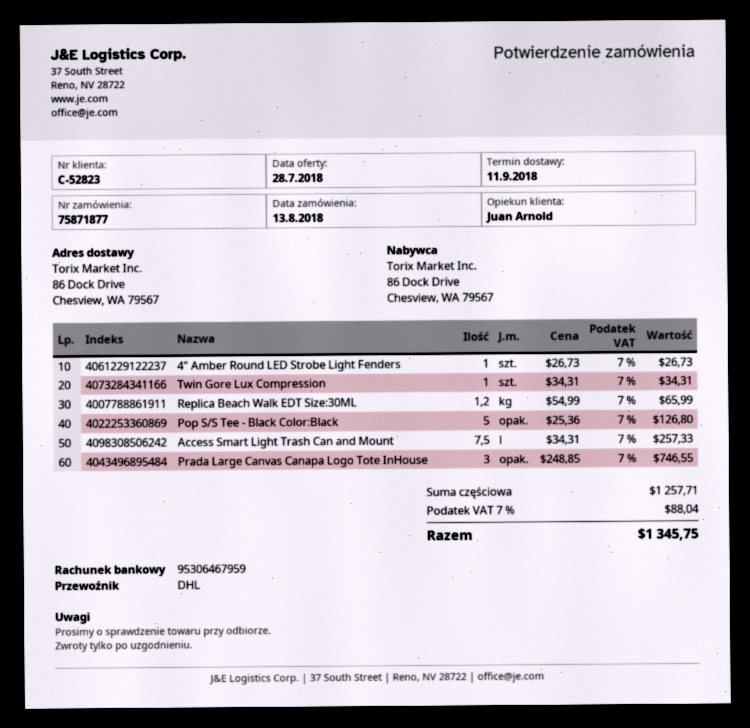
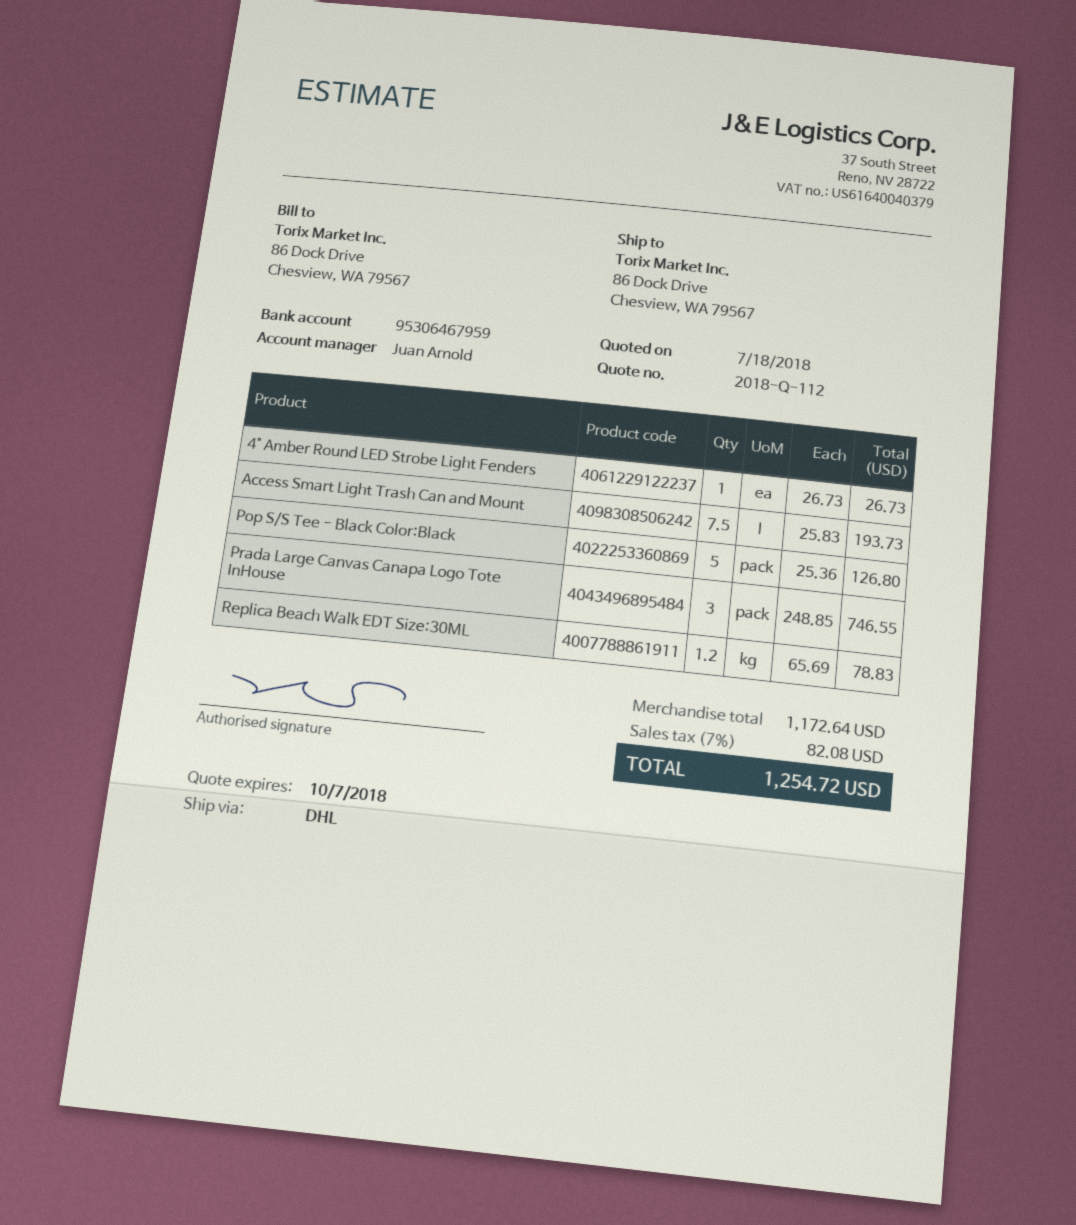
quote date: 2018-07-28 -> 2018-07-18
Twin Gore Lux Compression: 1 x 34.31 = 34.31 -> none
Replica Beach Walk EDT Size:30ML: 1.2 x 54.99 = 65.99 -> 1.2 x 65.69 = 78.83
Access Smart Light Trash Can and Mount: 7.5 x 34.31 = 257.33 -> 7.5 x 25.83 = 193.73
subtotal: 1257.71 -> 1172.64
tax: 7% = 88.04 -> 7% = 82.08
total: 1345.75 -> 1254.72

